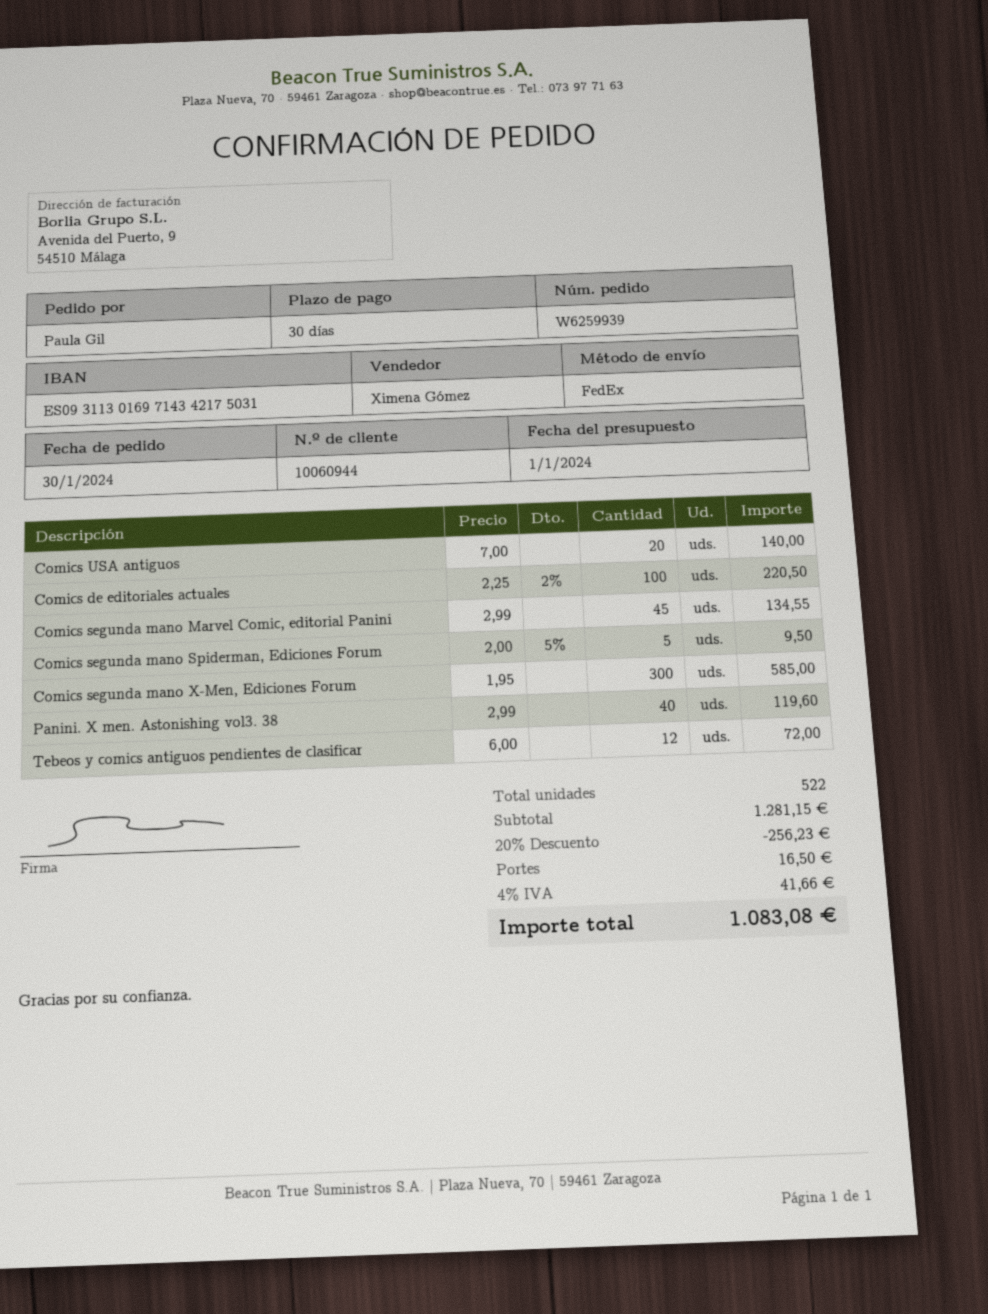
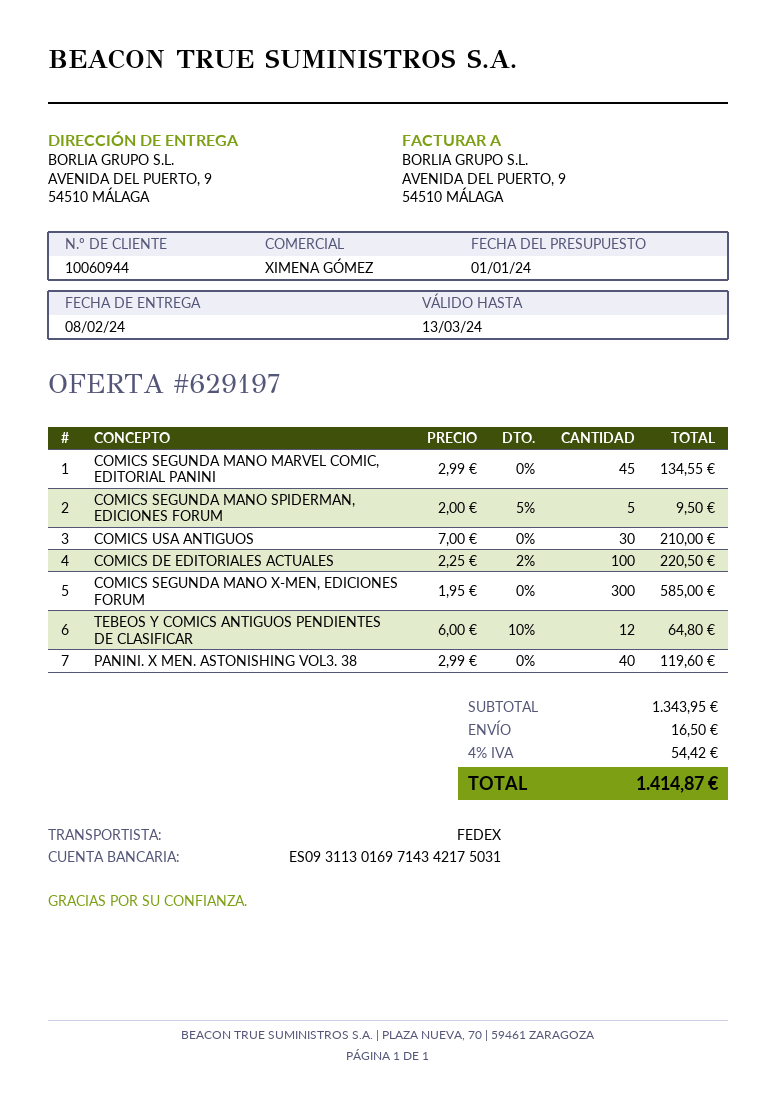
Comics USA antiguos: 20 x 7.00 = 140.00 -> 30 x 7.00 = 210.00
Tebeos y comics antiguos pendientes de clasificar: 12 x 6.00 = 72.00 -> 12 x 6.00 - 10% = 64.80
subtotal: 1281.15 -> 1343.95
discount: 20% = 256.23 -> none
tax: 4% = 41.66 -> 4% = 54.42
total: 1083.08 -> 1414.87

